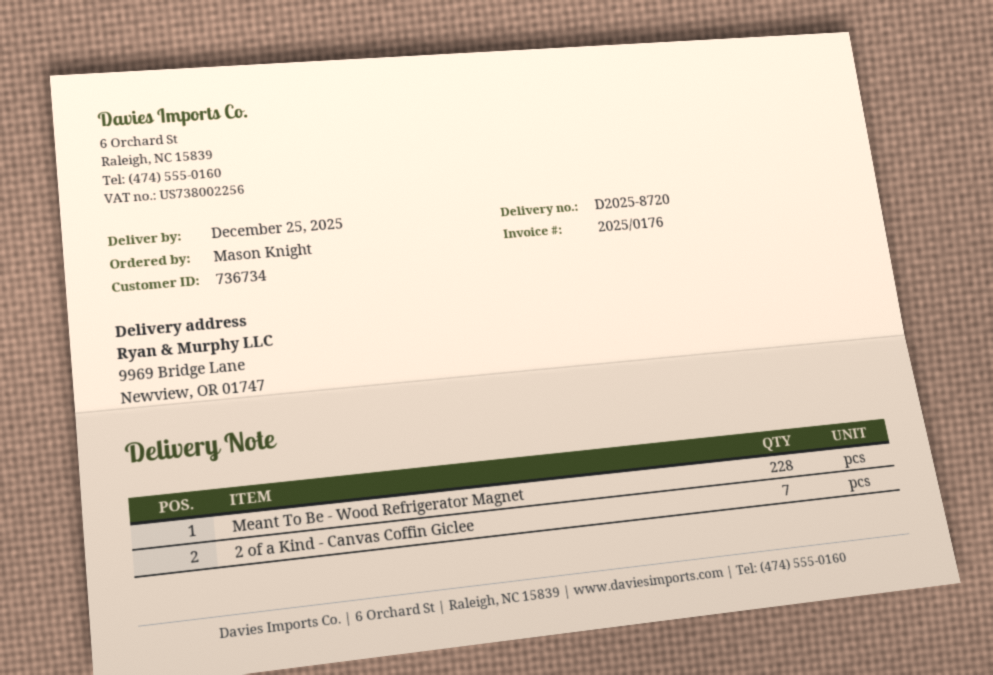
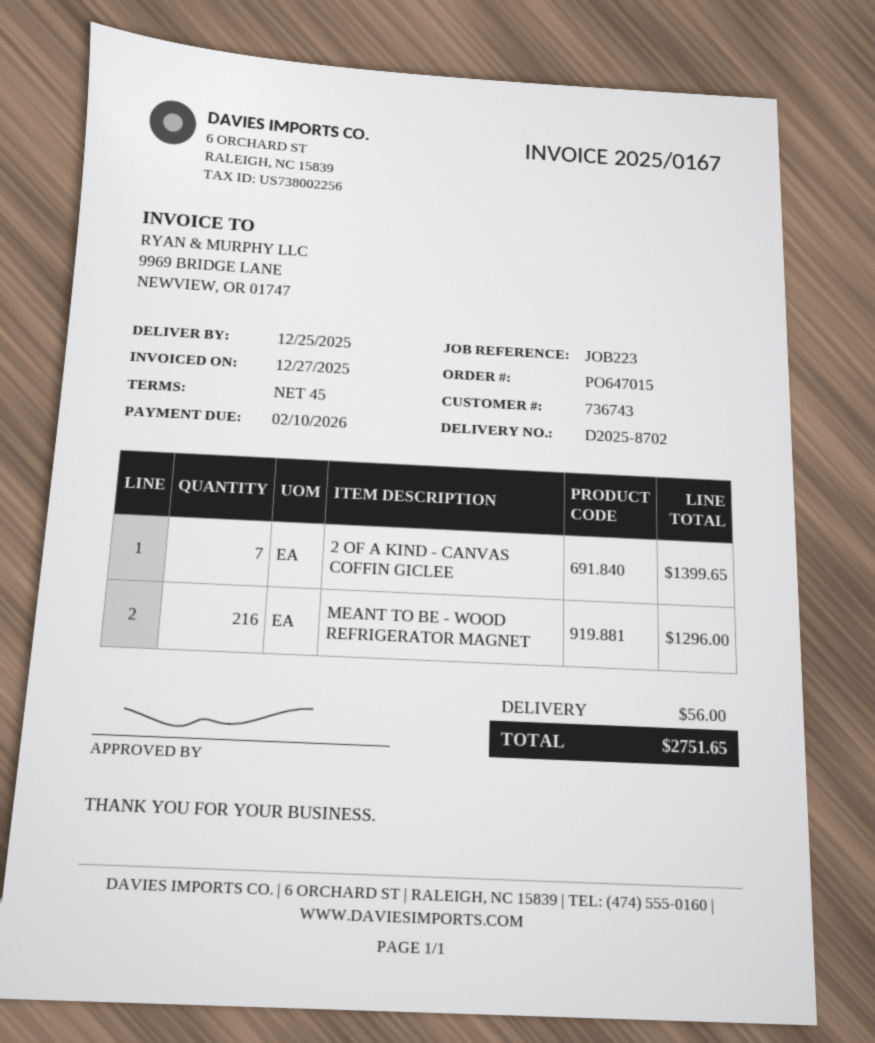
delivery note number: D2025-8720 -> D2025-8702
invoice number: 2025/0176 -> 2025/0167
customer number: 736734 -> 736743
Meant To Be - Wood Refrigerator Magnet: 228 -> 216

